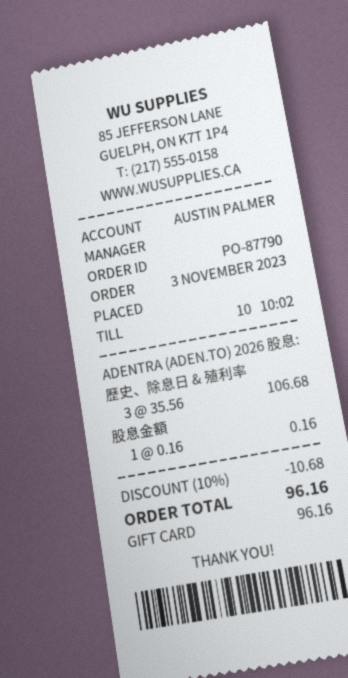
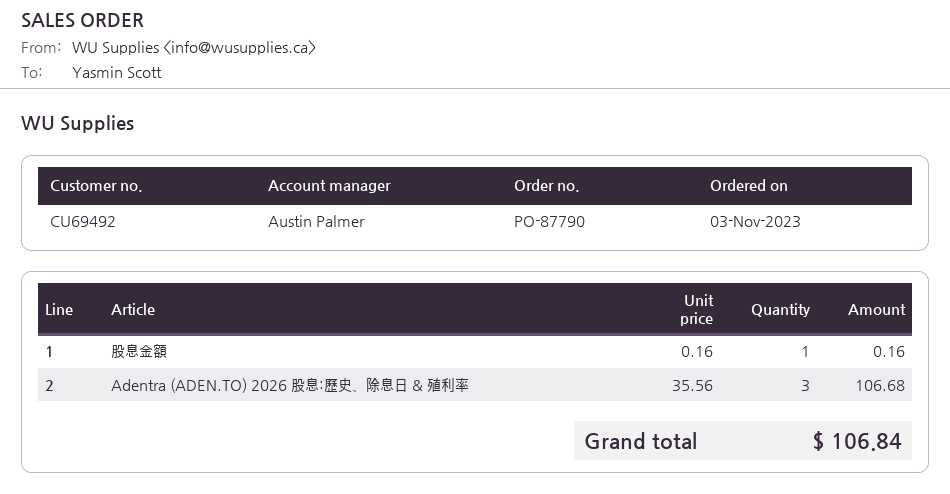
discount: 10% = 10.68 -> none
total: 96.16 -> 106.84

